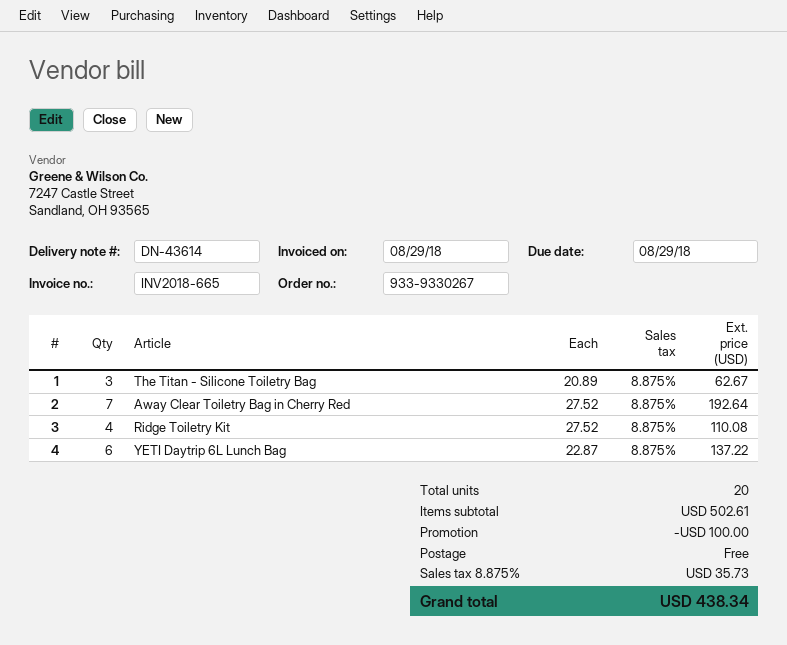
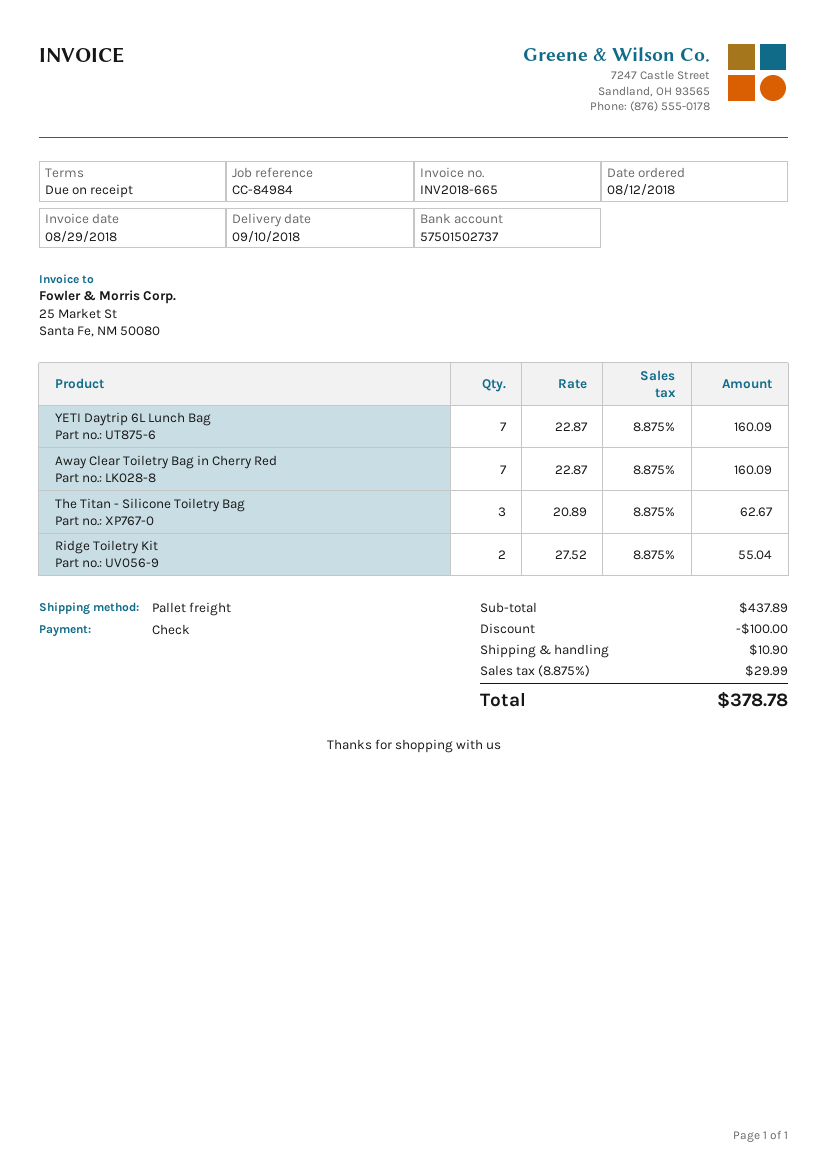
Away Clear Toiletry Bag in Cherry Red: 7 x 27.52 = 192.64 -> 7 x 22.87 = 160.09
Ridge Toiletry Kit: 4 x 27.52 = 110.08 -> 2 x 27.52 = 55.04
YETI Daytrip 6L Lunch Bag: 6 x 22.87 = 137.22 -> 7 x 22.87 = 160.09
subtotal: 502.61 -> 437.89
shipping: 0.00 -> 10.90
tax: 8.875% = 35.73 -> 8.875% = 29.99
total: 438.34 -> 378.78

